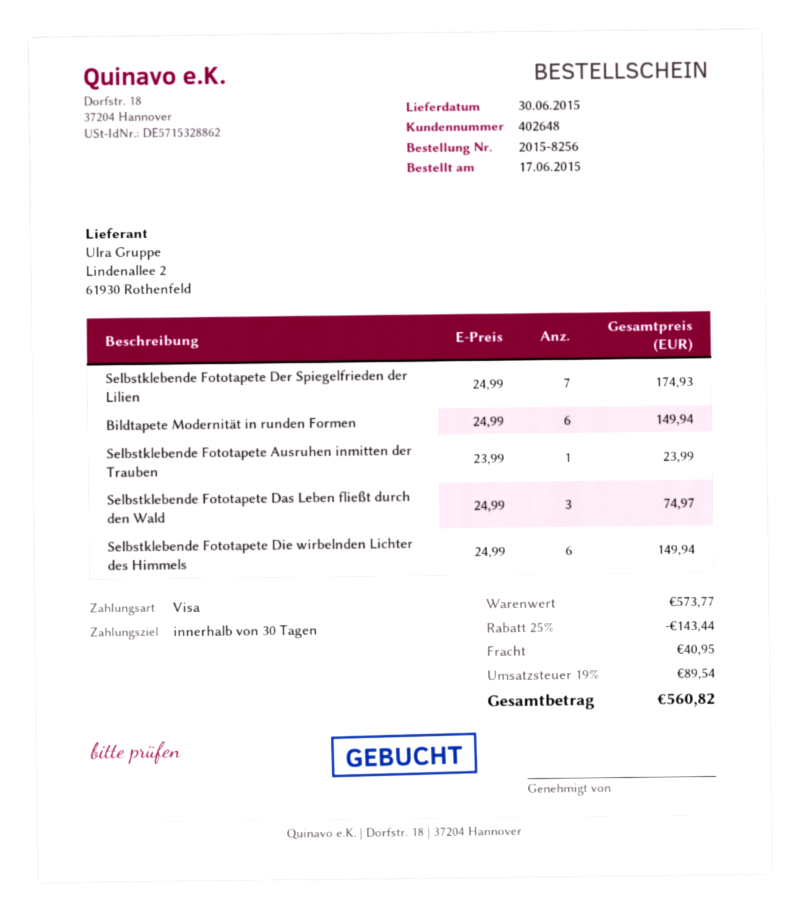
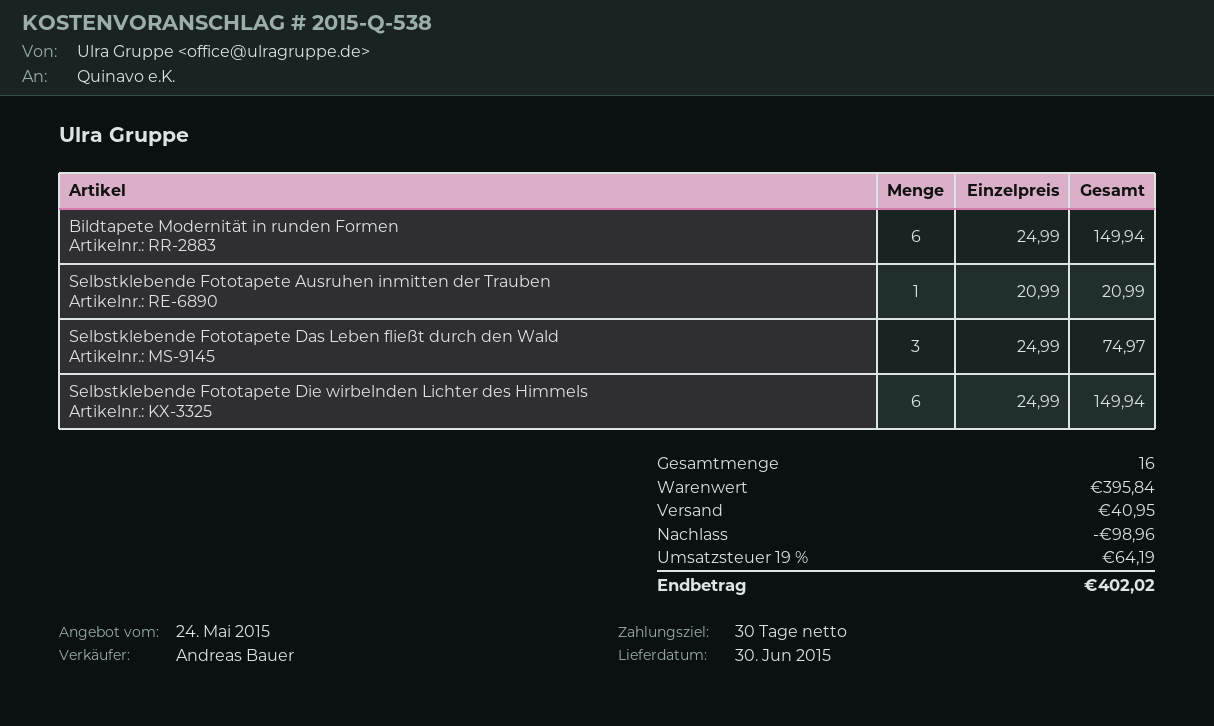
Selbstklebende Fototapete Der Spiegelfrieden der Lilien: 7 x 24.99 = 174.93 -> none
Selbstklebende Fototapete Ausruhen inmitten der Trauben: 1 x 23.99 = 23.99 -> 1 x 20.99 = 20.99
subtotal: 573.77 -> 395.84
discount: 143.44 -> 98.96
tax: 19% = 89.54 -> 19% = 64.19
total: 560.82 -> 402.02

